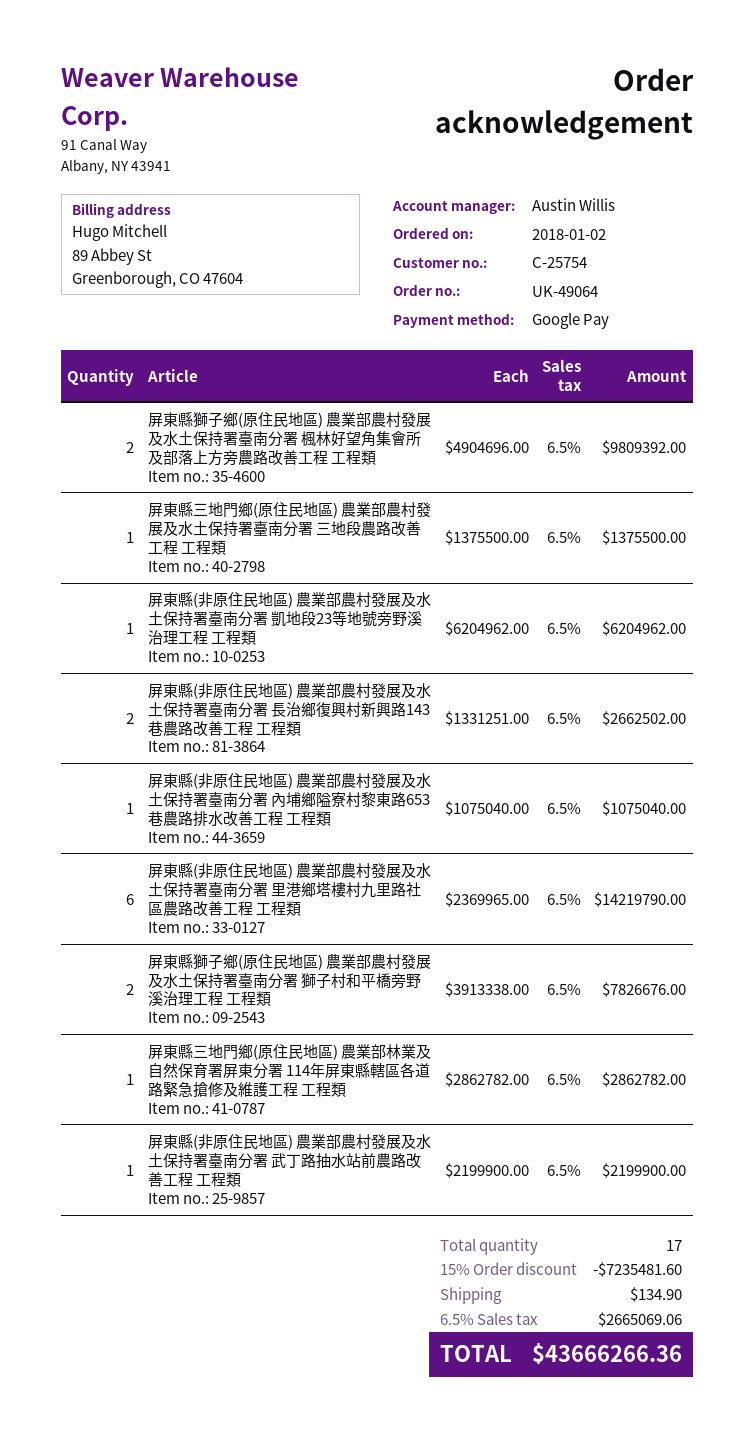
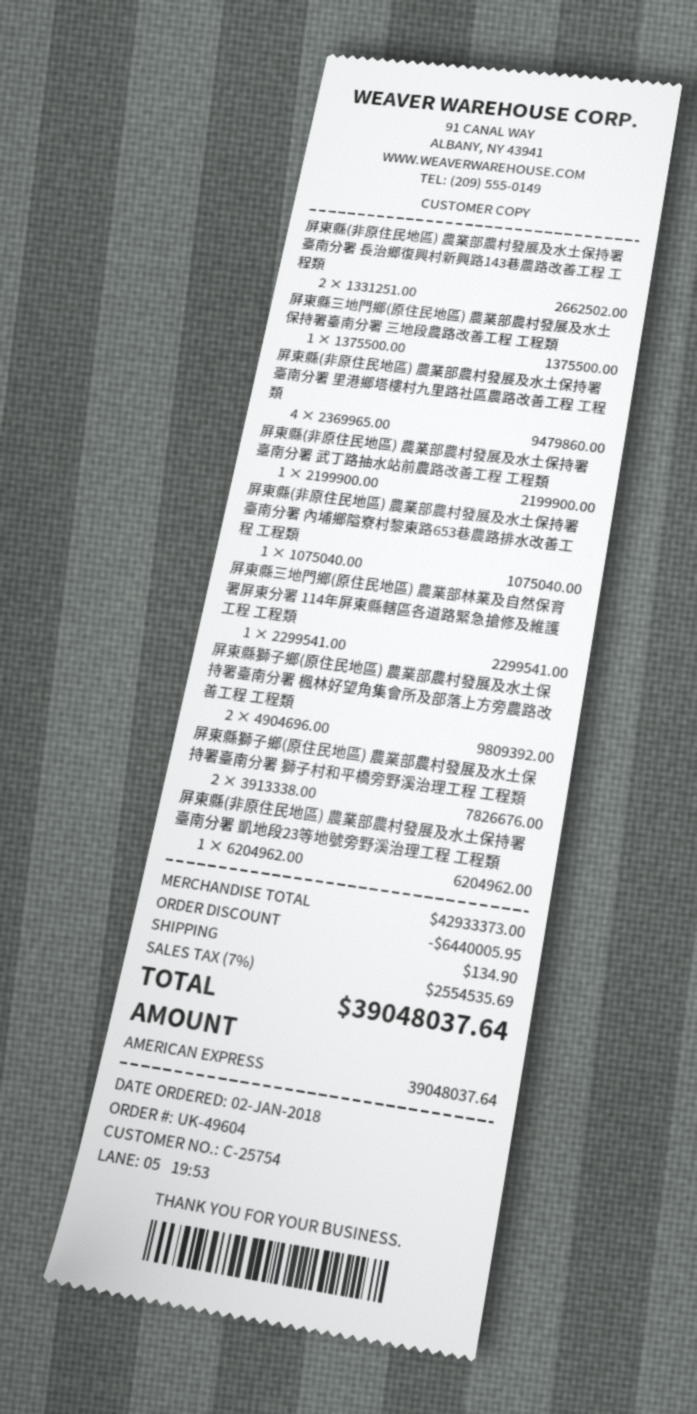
order number: UK-49064 -> UK-49604
payment method: Google Pay -> American Express
屏東縣(非原住民地區) 農業部農村發展及水土保持署臺南分署 里港鄉塔樓村九里路社區農路改善工程 工程類: 6 x 2369965.00 = 14219790.00 -> 4 x 2369965.00 = 9479860.00
屏東縣三地門鄉(原住民地區) 農業部林業及自然保育署屏東分署 114年屏東縣轄區各道路緊急搶修及維護工程 工程類: 1 x 2862782.00 = 2862782.00 -> 1 x 2299541.00 = 2299541.00
discount: 7235481.60 -> 6440005.95
tax: 6.5% = 2665069.06 -> 7% = 2554535.69
total: 43666266.36 -> 39048037.64

